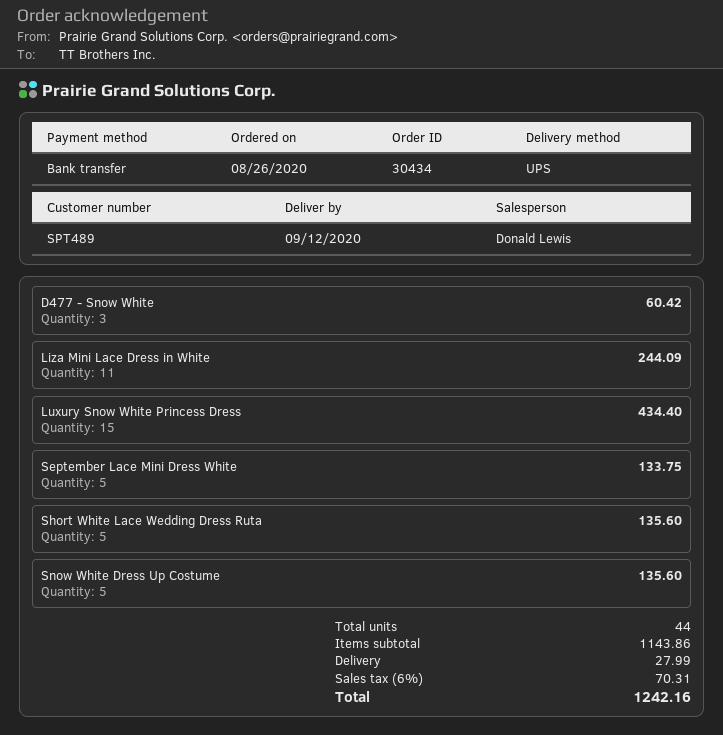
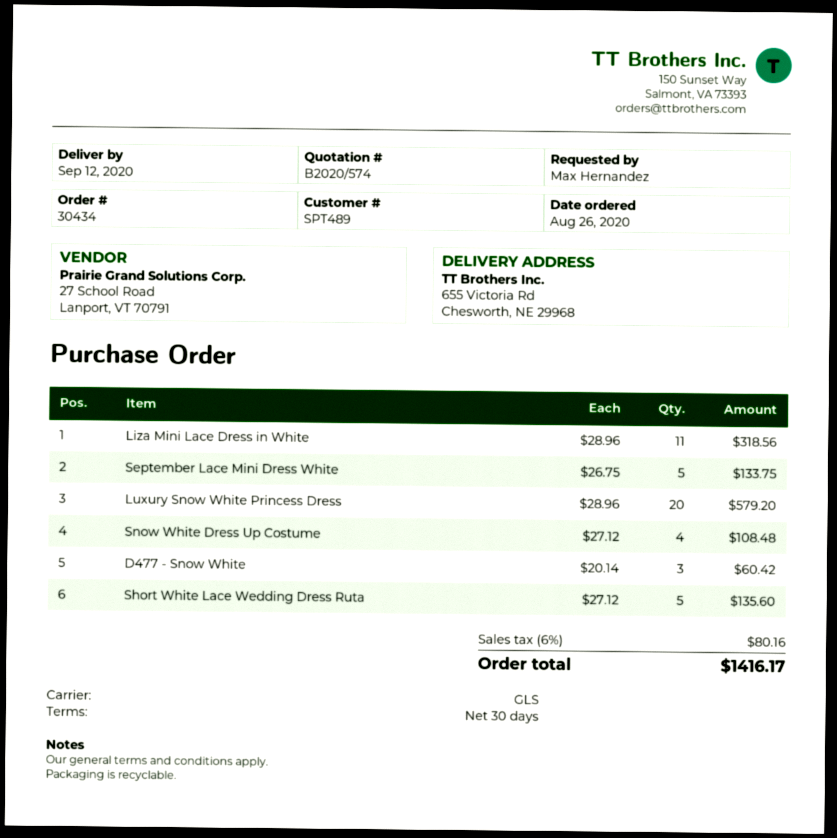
shipping method: UPS -> GLS
Liza Mini Lace Dress in White: 11 for 244.09 -> 11 for 318.56
Luxury Snow White Princess Dress: 15 for 434.40 -> 20 for 579.20
Snow White Dress Up Costume: 5 for 135.60 -> 4 for 108.48
shipping: 27.99 -> none
tax: 6% = 70.31 -> 6% = 80.16
total: 1242.16 -> 1416.17

